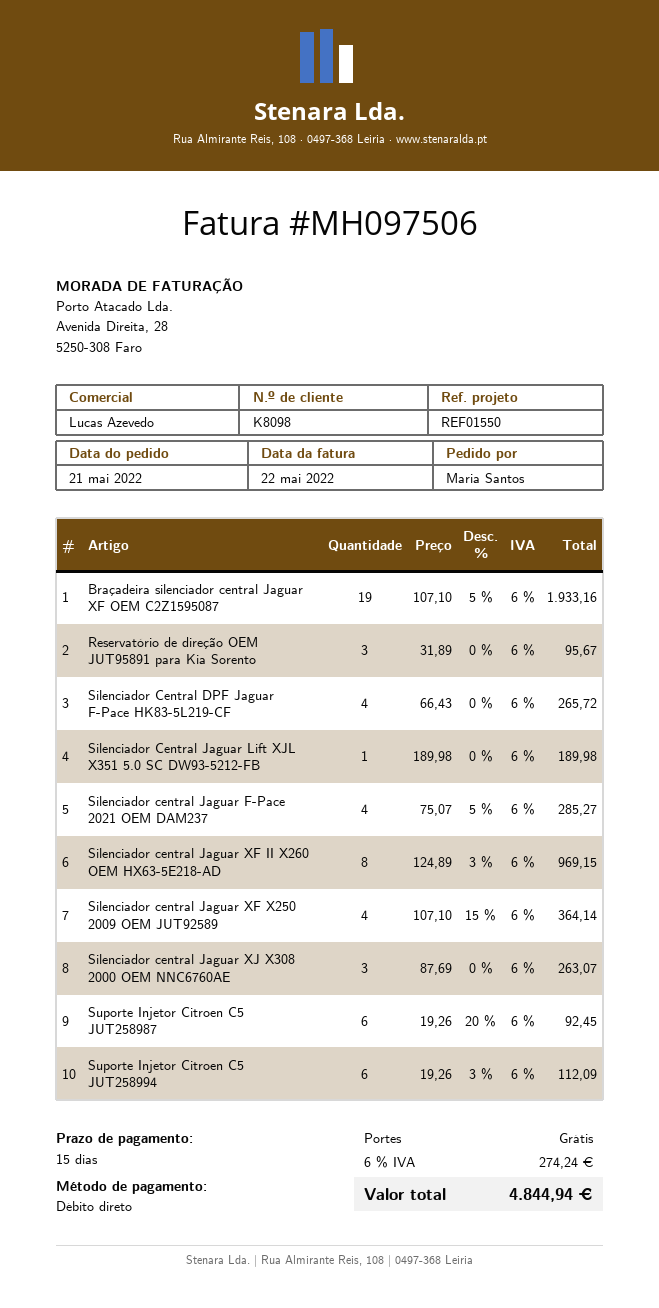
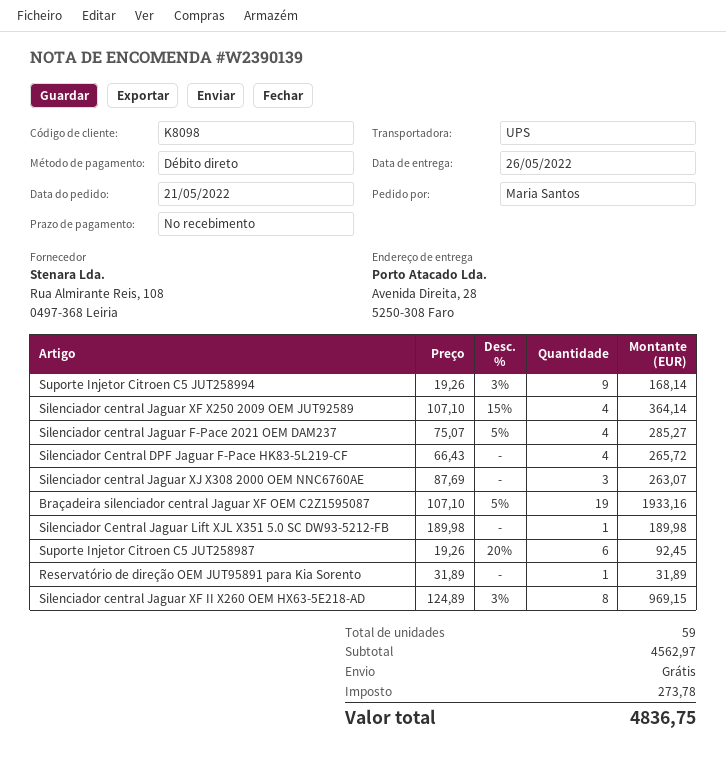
payment terms: 15 days -> on receipt
Reservatório de direção OEM JUT95891 para Kia Sorento: 3 x 31.89 = 95.67 -> 1 x 31.89 = 31.89
Suporte Injetor Citroen C5 JUT258994: 6 x 19.26 - 3% = 112.09 -> 9 x 19.26 - 3% = 168.14
tax: 274.24 -> 273.78
total: 4844.94 -> 4836.75

